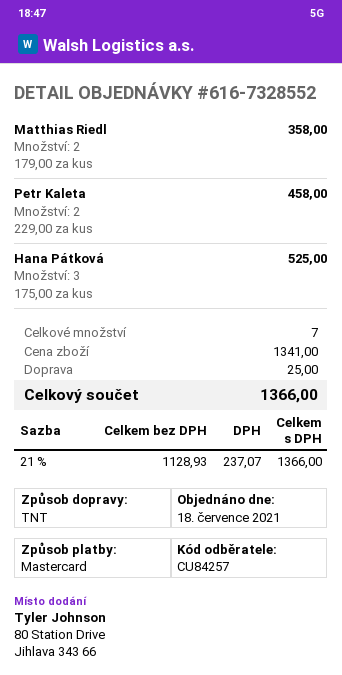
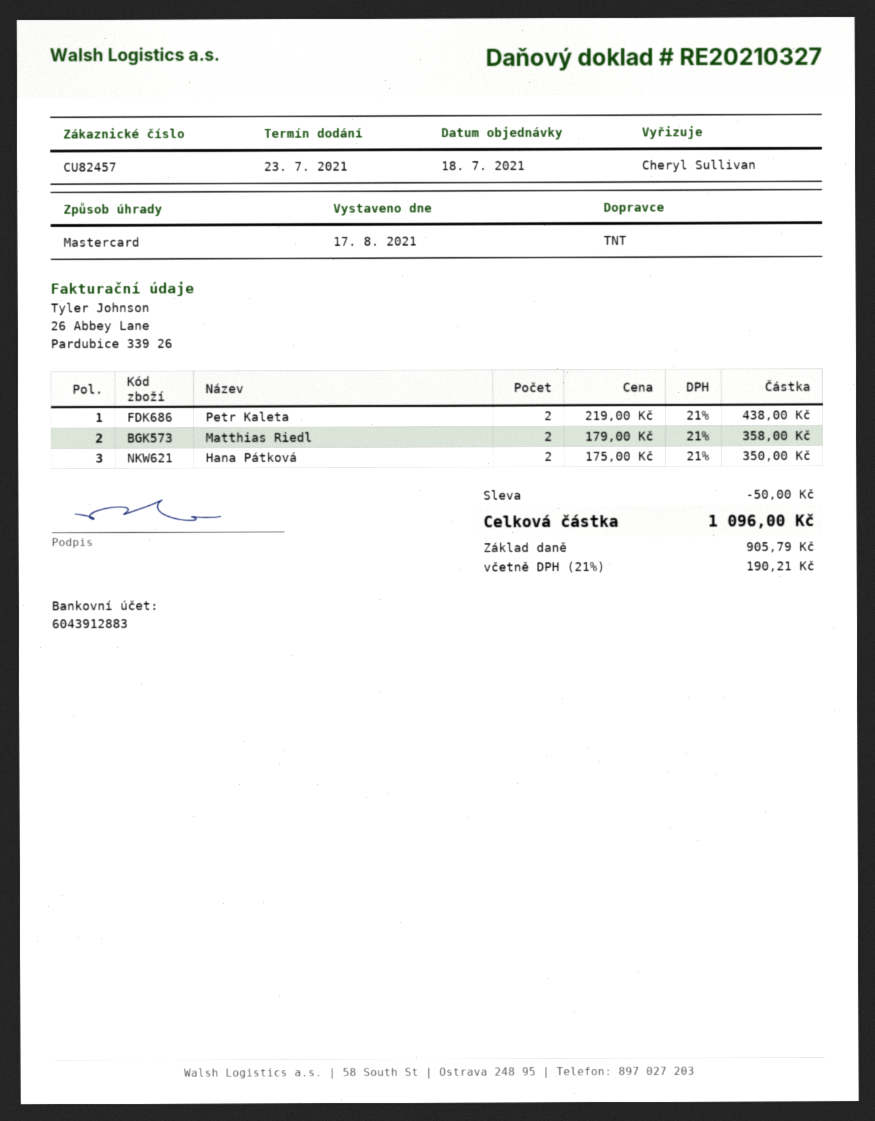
customer number: CU84257 -> CU82457
Petr Kaleta: 2 x 229.00 = 458.00 -> 2 x 219.00 = 438.00
Hana Pátková: 3 x 175.00 = 525.00 -> 2 x 175.00 = 350.00
discount: none -> 50.00
shipping: 25.00 -> none
net: 1128.93 -> 905.79
tax: 21% = 237.07 -> 21% = 190.21
total: 1366.00 -> 1096.00

